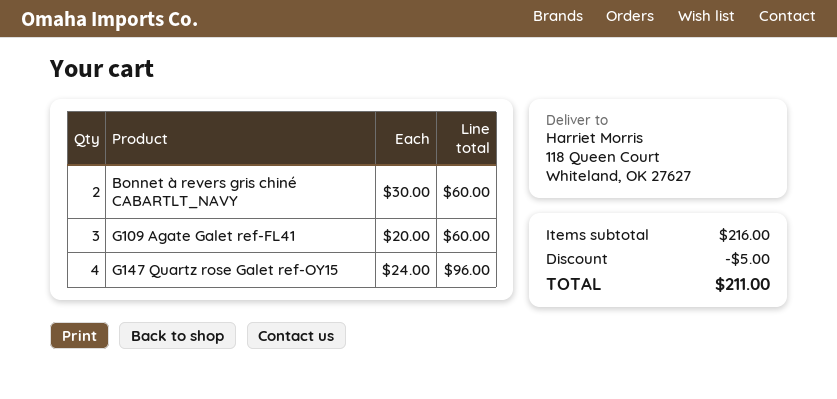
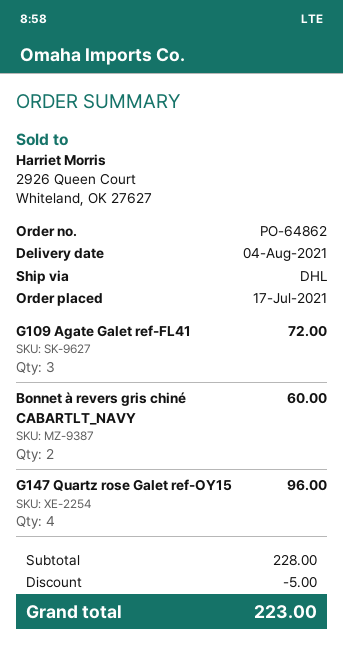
G109 Agate Galet ref-FL41: 3 for 60.00 -> 3 for 72.00
subtotal: 216.00 -> 228.00
total: 211.00 -> 223.00

